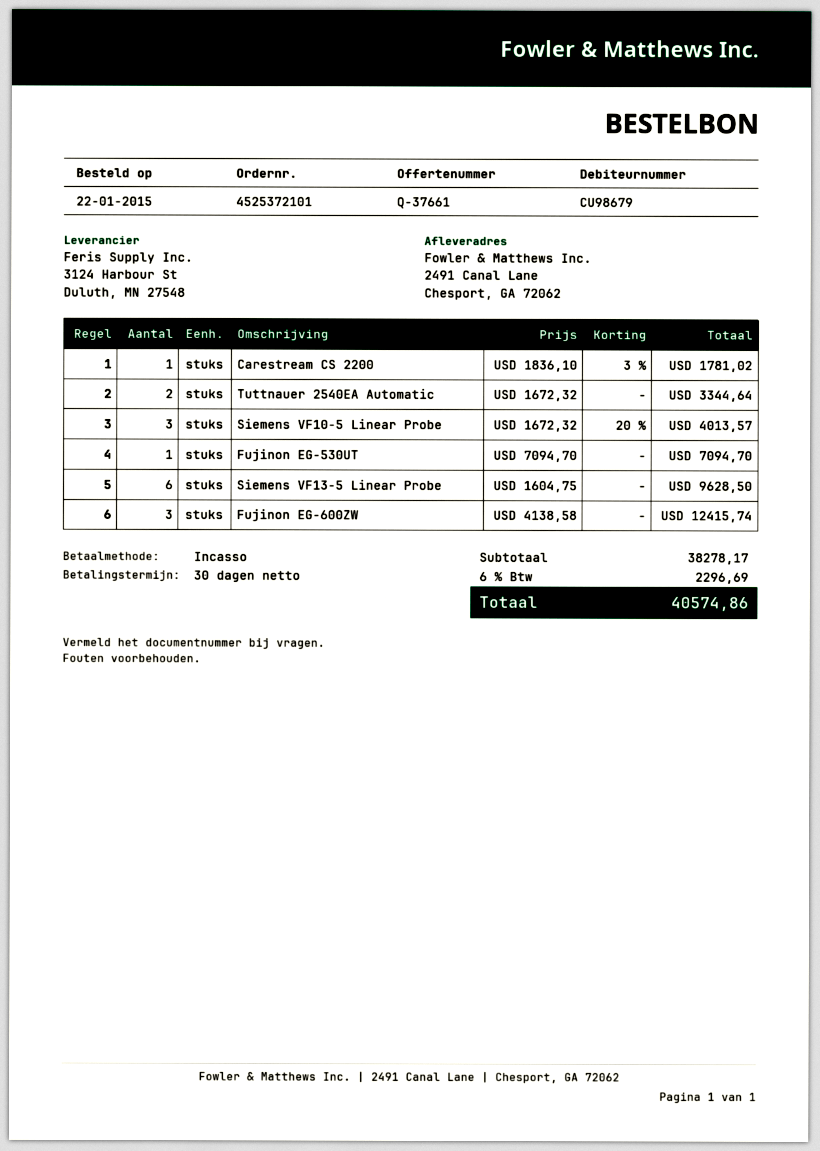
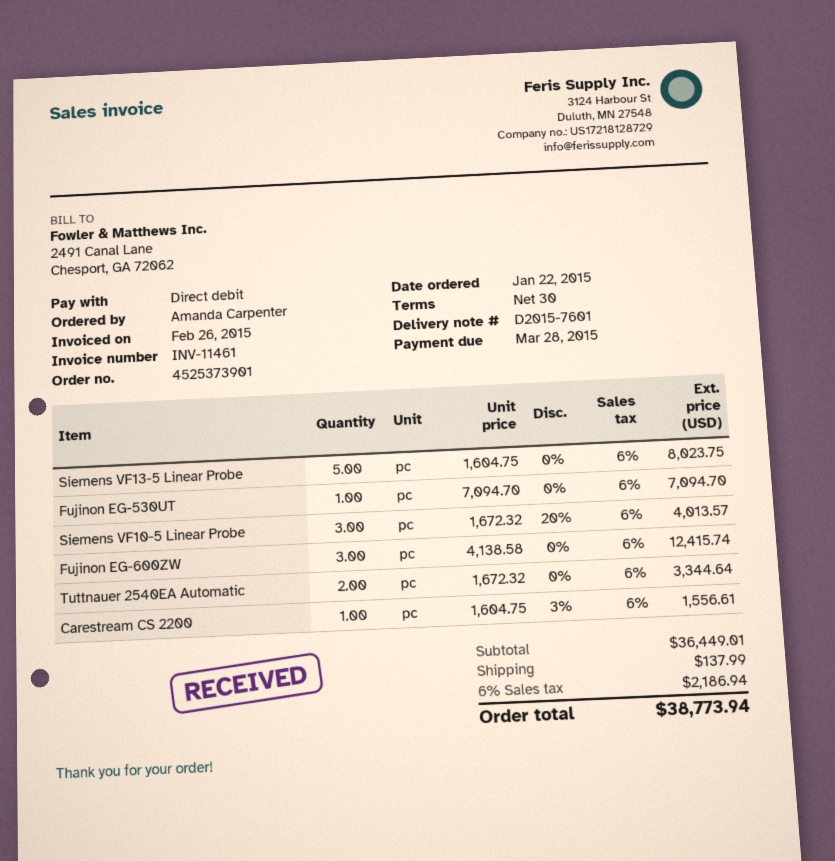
order number: 4525372101 -> 4525373901
Carestream CS 2200: 1 x 1836.10 - 3% = 1781.02 -> 1 x 1604.75 - 3% = 1556.61
Siemens VF13-5 Linear Probe: 6 x 1604.75 = 9628.50 -> 5 x 1604.75 = 8023.75
subtotal: 38278.17 -> 36449.01
shipping: none -> 137.99
tax: 6% = 2296.69 -> 6% = 2186.94
total: 40574.86 -> 38773.94

